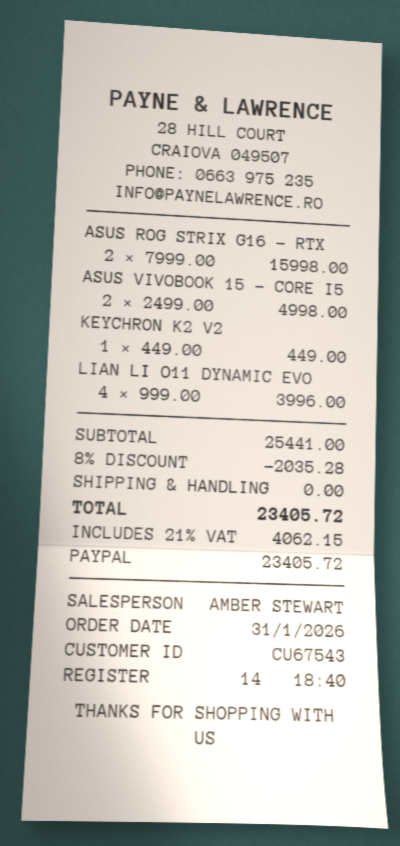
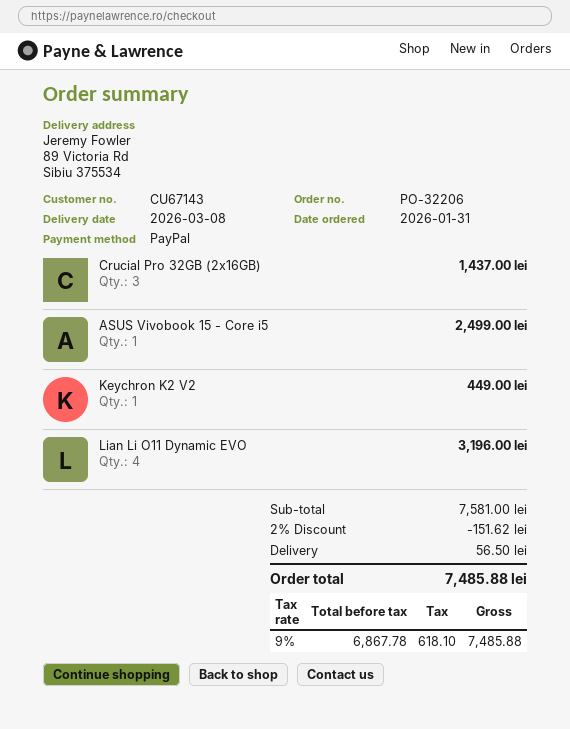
customer number: CU67543 -> CU67143
ASUS ROG STRIX G16 - RTX: 2 for 15998.00 -> none
ASUS VIVOBOOK 15 - CORE I5: 2 for 4998.00 -> 1 for 2499.00
LIAN LI O11 DYNAMIC EVO: 4 for 3996.00 -> 4 for 3196.00
Crucial Pro 32GB (2x16GB): none -> 3 for 1437.00
subtotal: 25441.00 -> 7581.00
discount: 8% = 2035.28 -> 2% = 151.62
shipping: 0.00 -> 56.50
tax: 21% = 4062.15 -> 9% = 618.10
total: 23405.72 -> 7485.88

